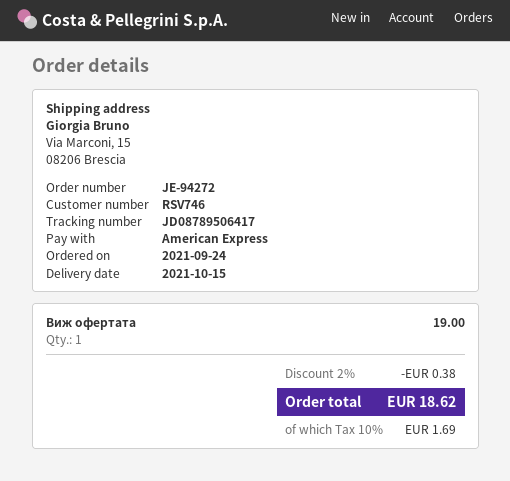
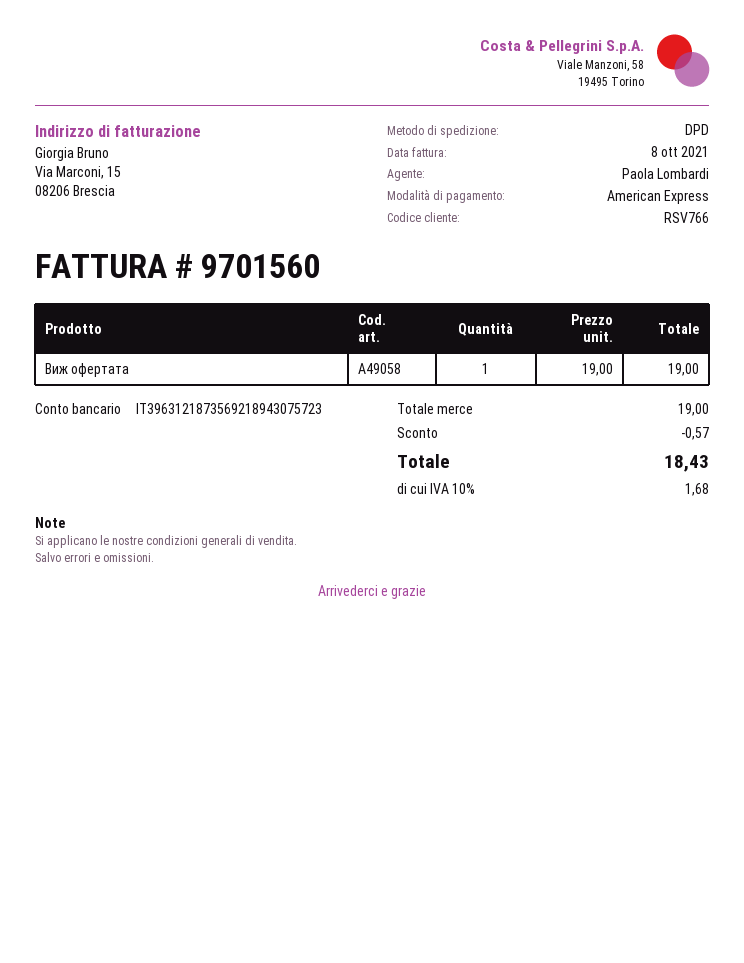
customer number: RSV746 -> RSV766
discount: 0.38 -> 0.57
tax: 10% = 1.69 -> 10% = 1.68
total: 18.62 -> 18.43

